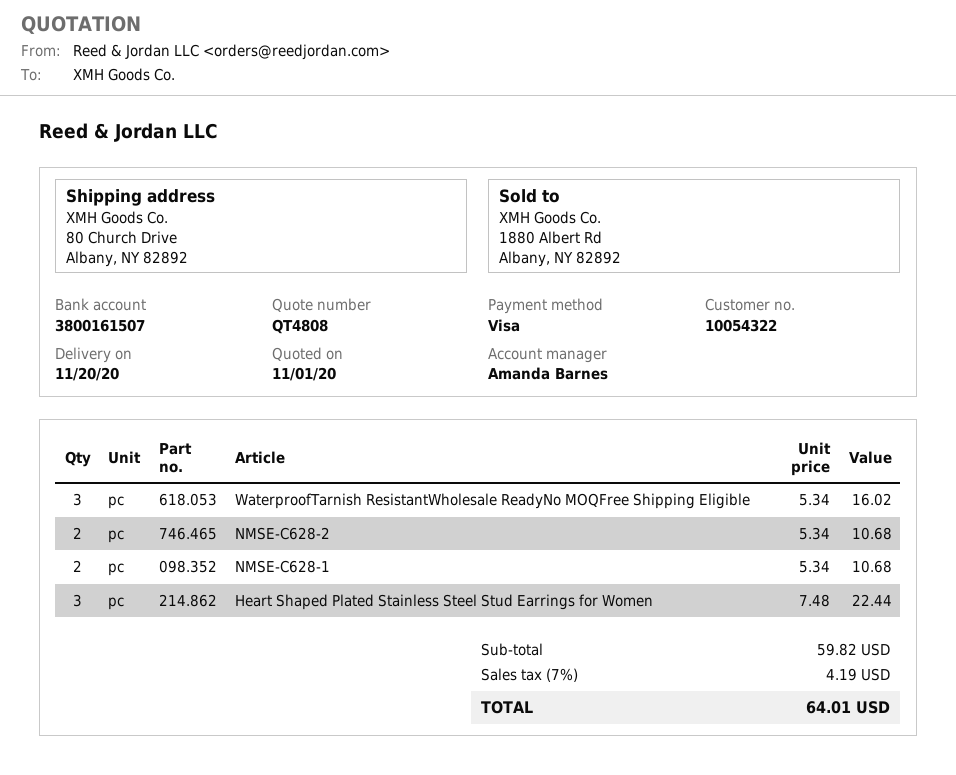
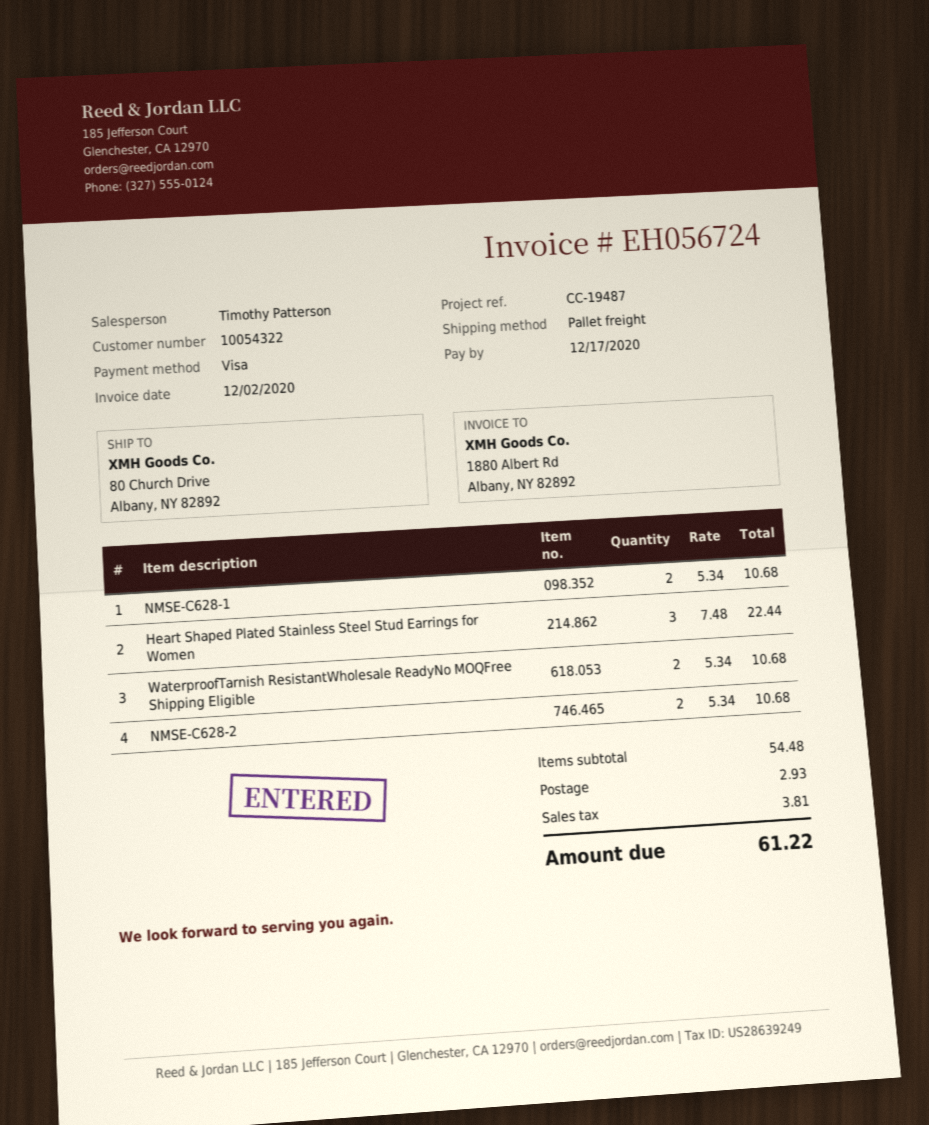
sales rep: Amanda Barnes -> Timothy Patterson
WaterproofTarnish ResistantWholesale ReadyNo MOQFree Shipping Eligible: 3 x 5.34 = 16.02 -> 2 x 5.34 = 10.68
subtotal: 59.82 -> 54.48
shipping: none -> 2.93
tax: 4.19 -> 3.81
total: 64.01 -> 61.22

